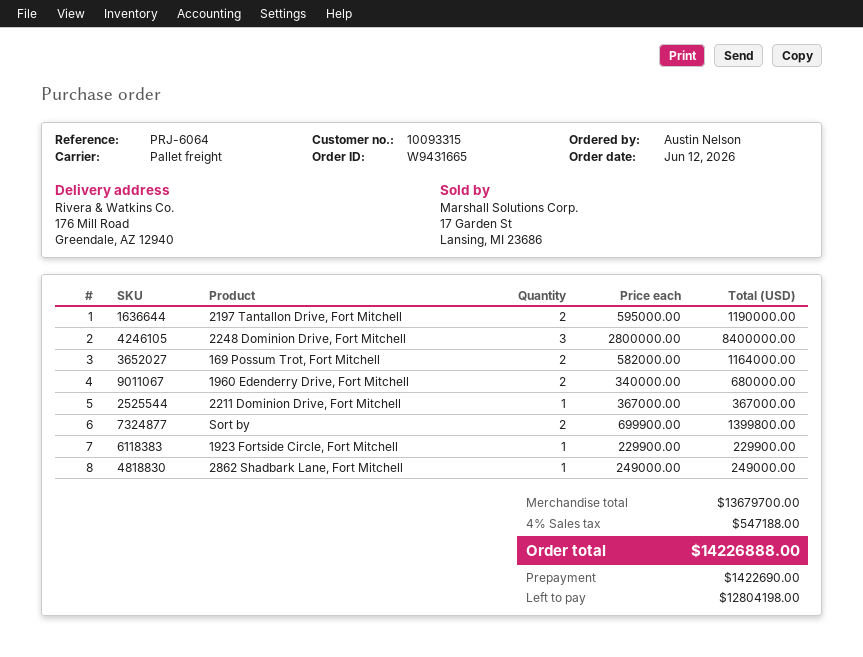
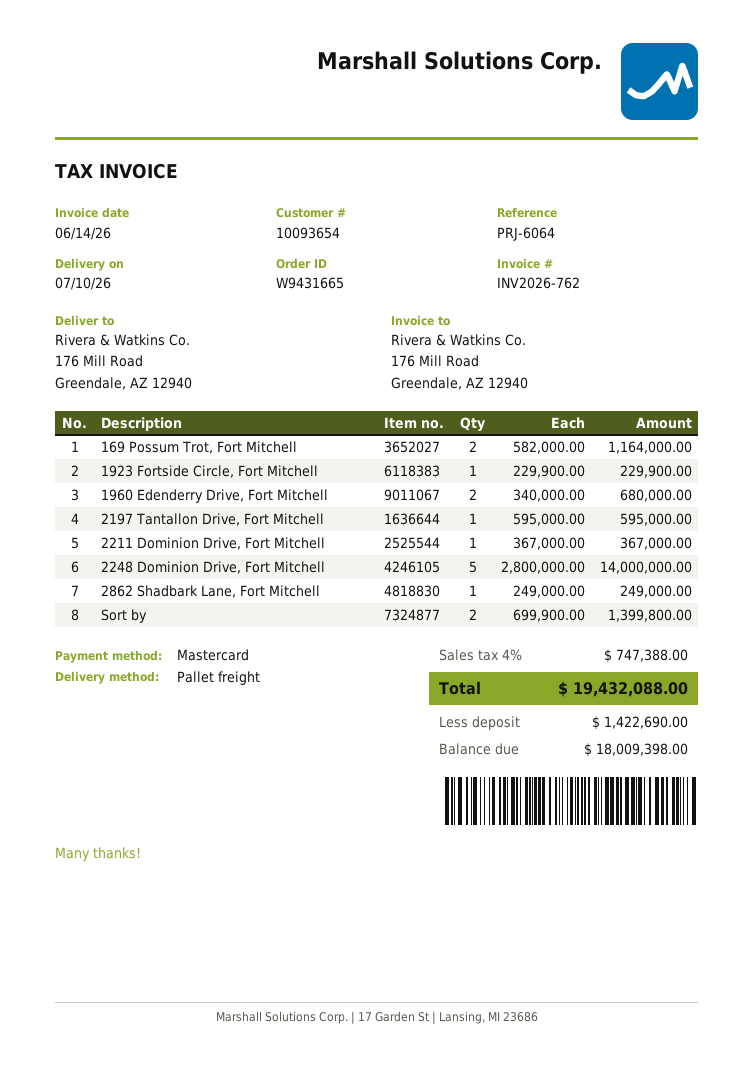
customer number: 10093315 -> 10093654
2197 Tantallon Drive, Fort Mitchell: 2 x 595000.00 = 1190000.00 -> 1 x 595000.00 = 595000.00
2248 Dominion Drive, Fort Mitchell: 3 x 2800000.00 = 8400000.00 -> 5 x 2800000.00 = 14000000.00
tax: 4% = 547188.00 -> 4% = 747388.00
total: 14226888.00 -> 19432088.00
balance: 12804198.00 -> 18009398.00

